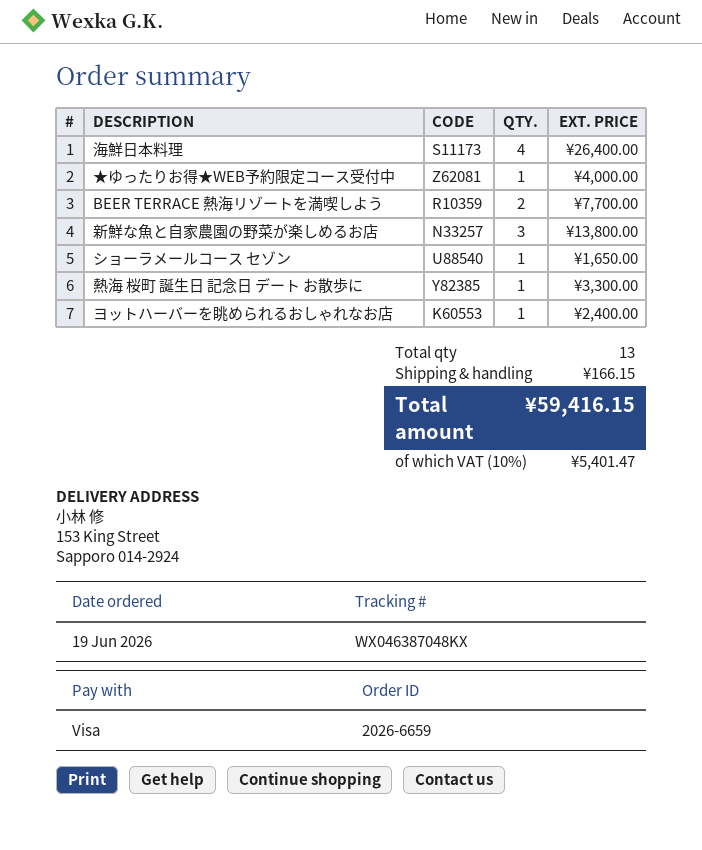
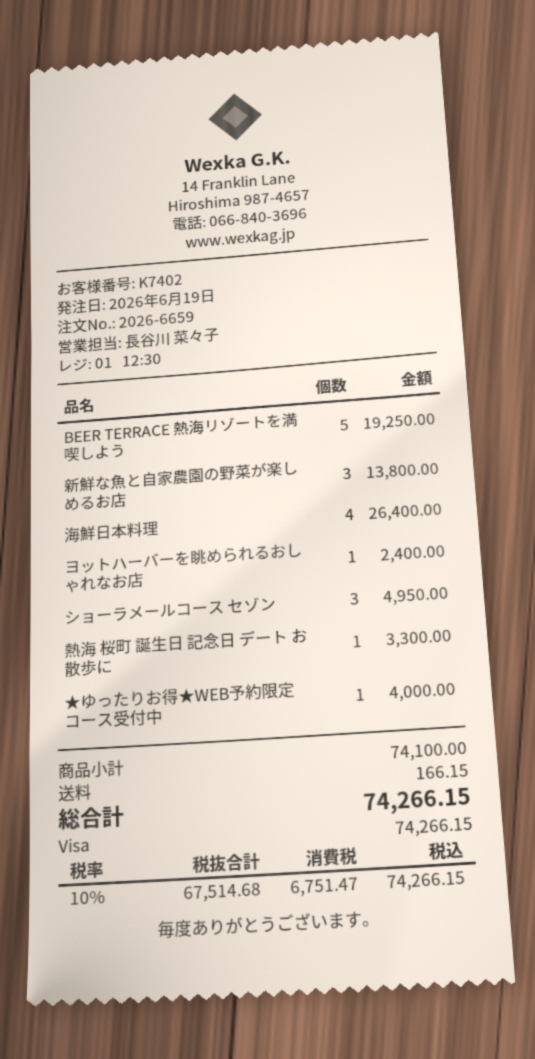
BEER TERRACE 熱海リゾートを満喫しよう: 2 for 7700.00 -> 5 for 19250.00
ショーラメールコース セゾン: 1 for 1650.00 -> 3 for 4950.00
tax: 10% = 5401.47 -> 10% = 6751.47
total: 59416.15 -> 74266.15

